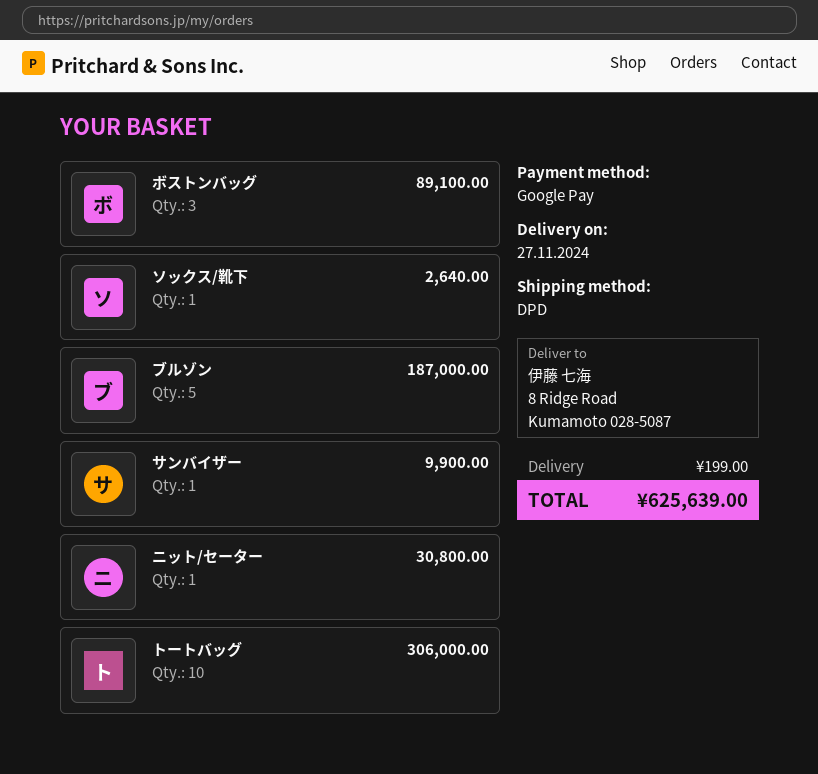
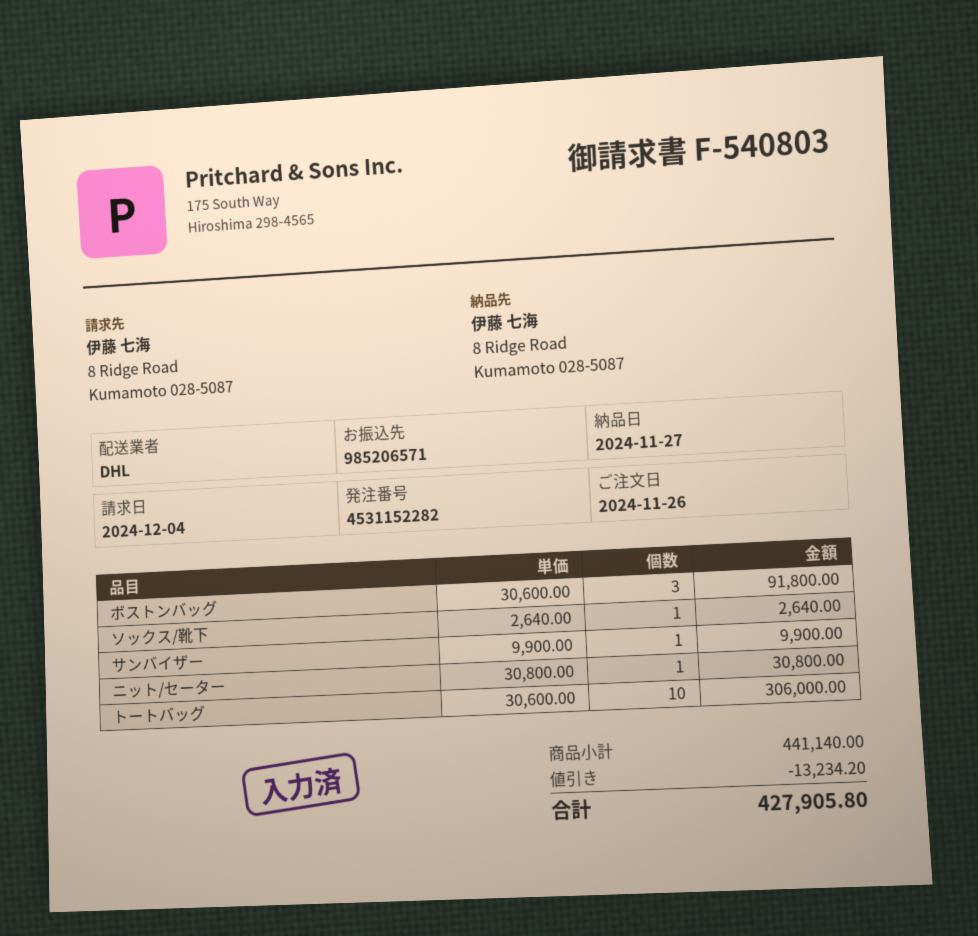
shipping method: DPD -> DHL
ボストンバッグ: 3 for 89100.00 -> 3 for 91800.00
ブルゾン: 5 for 187000.00 -> none
discount: none -> 13234.20
shipping: 199.00 -> none
total: 625639.00 -> 427905.80

